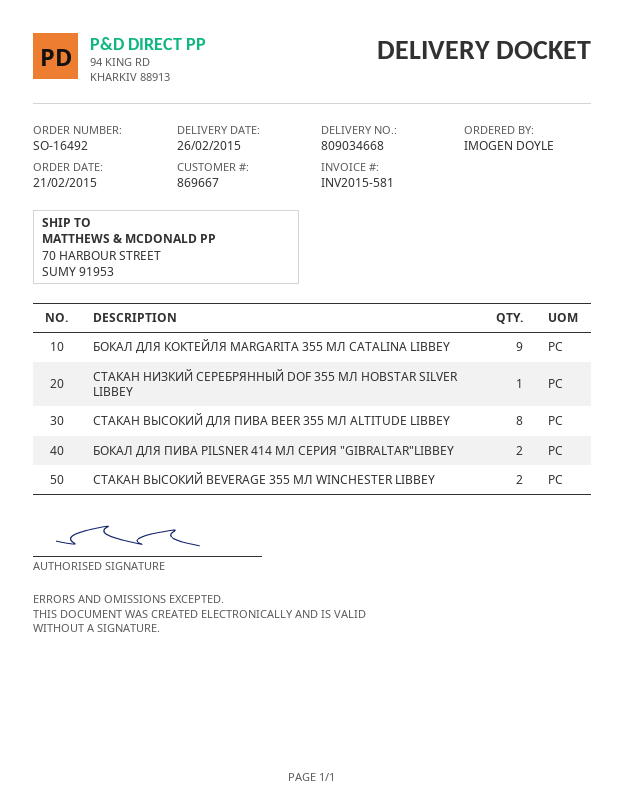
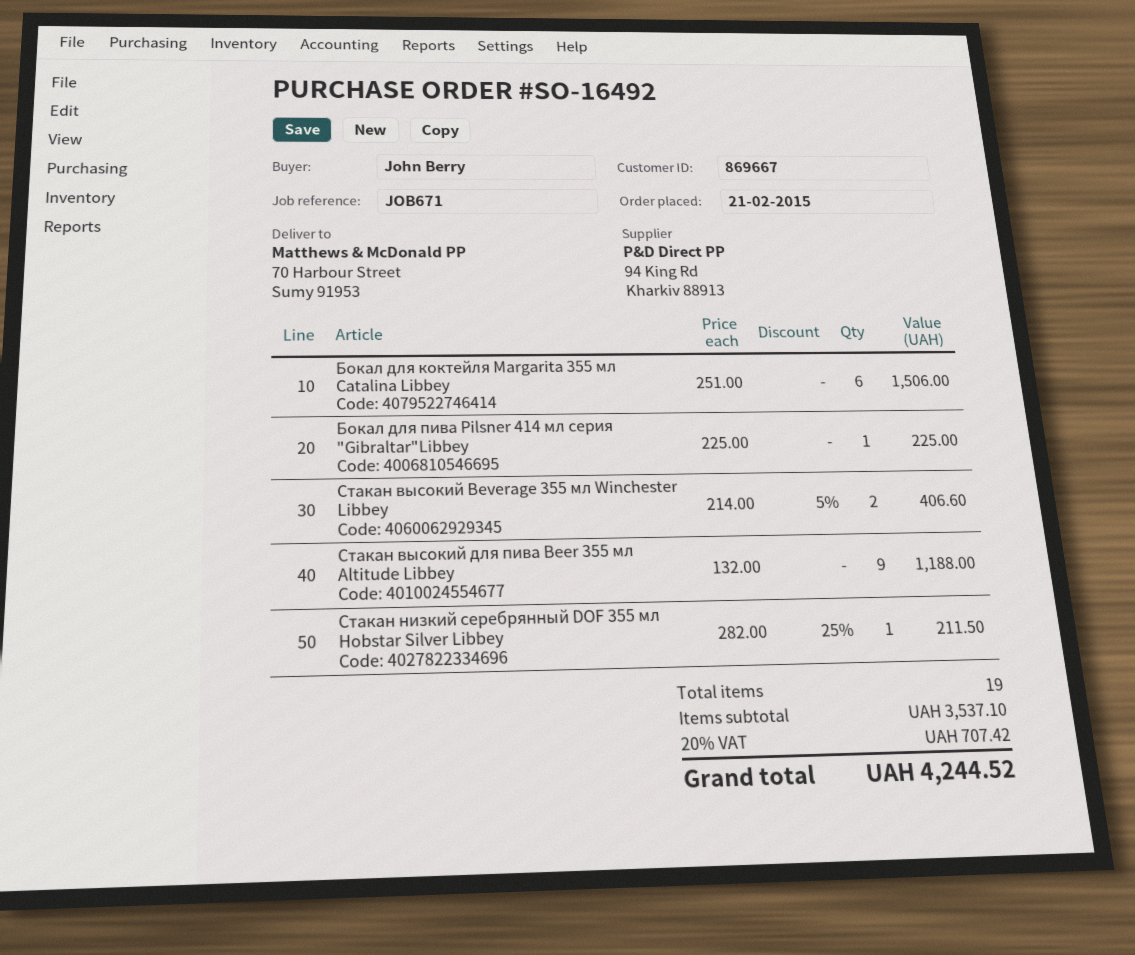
ordered by: IMOGEN DOYLE -> John Berry
БОКАЛ ДЛЯ КОКТЕЙЛЯ MARGARITA 355 МЛ CATALINA LIBBEY: 9 -> 6
СТАКАН ВЫСОКИЙ ДЛЯ ПИВА BEER 355 МЛ ALTITUDE LIBBEY: 8 -> 9
БОКАЛ ДЛЯ ПИВА PILSNER 414 МЛ СЕРИЯ "GIBRALTAR"LIBBEY: 2 -> 1

